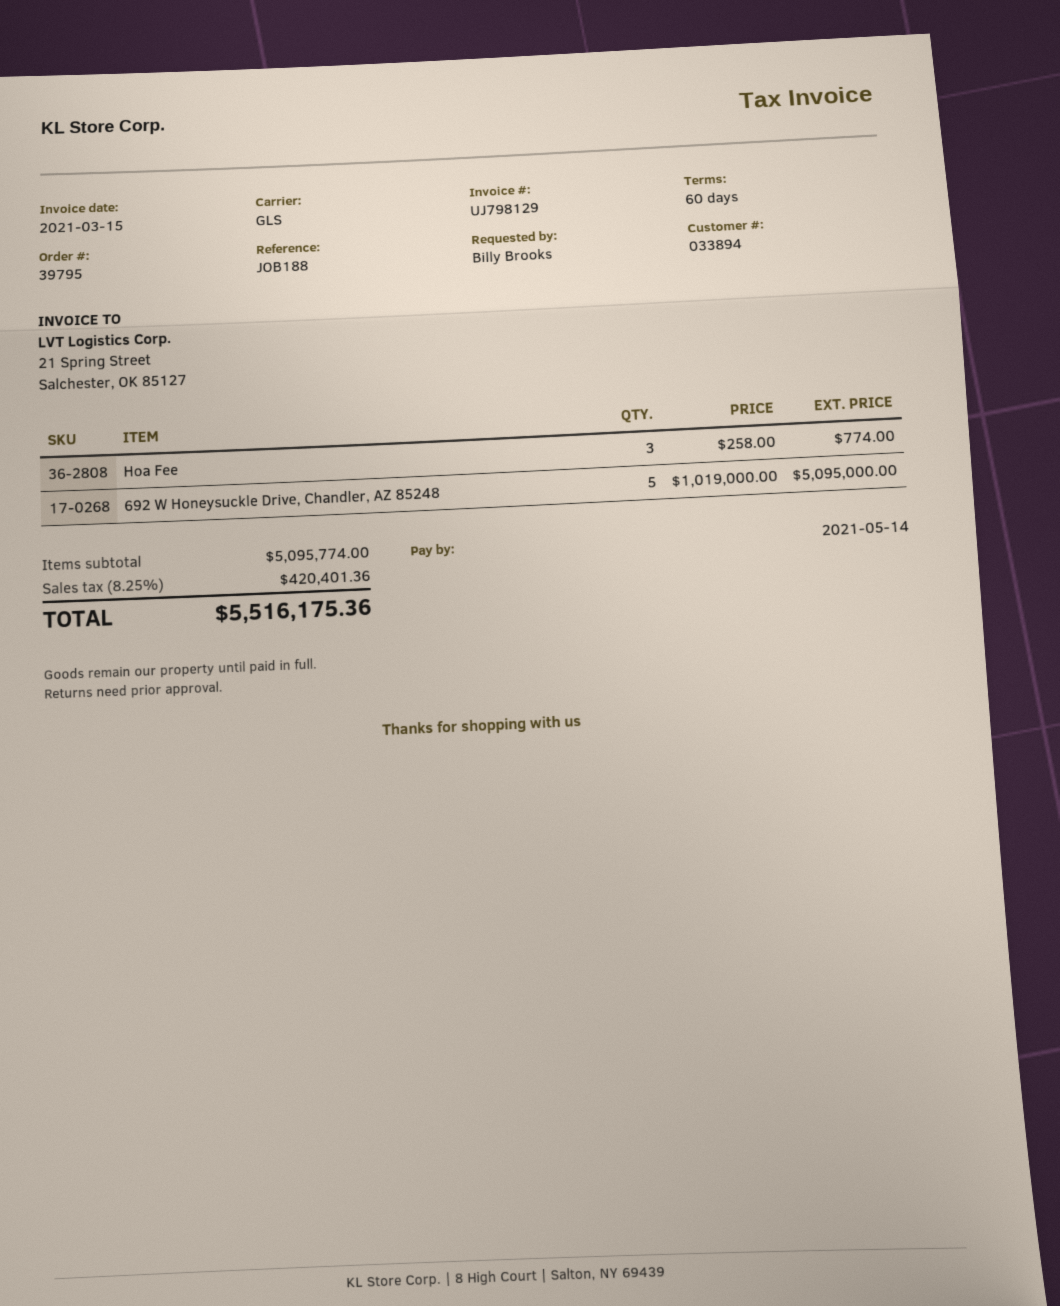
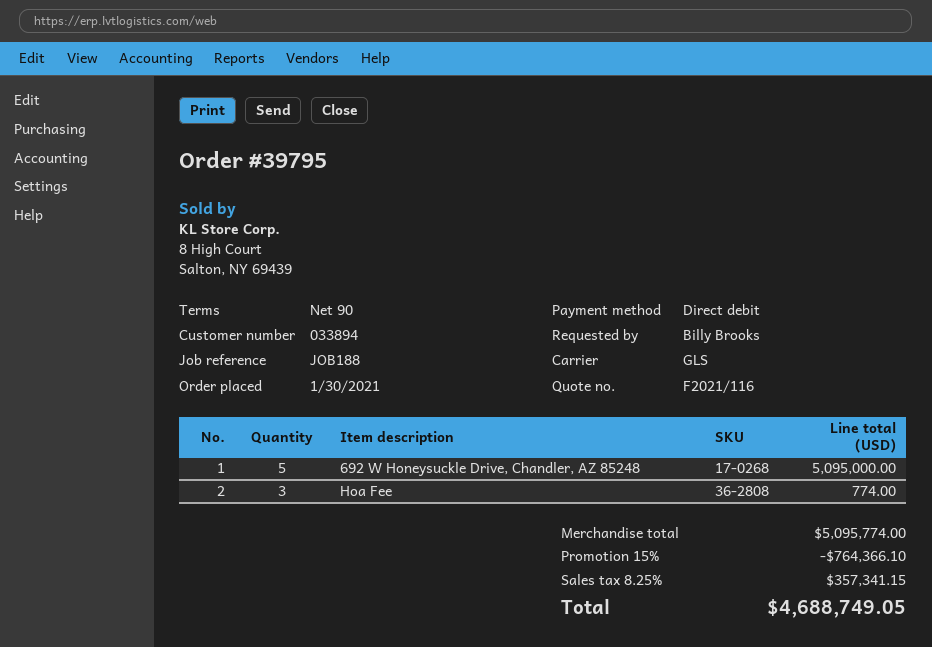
payment terms: 60 days -> 90 days
discount: none -> 15% = 764366.10
tax: 8.25% = 420401.36 -> 8.25% = 357341.15
total: 5516175.36 -> 4688749.05

